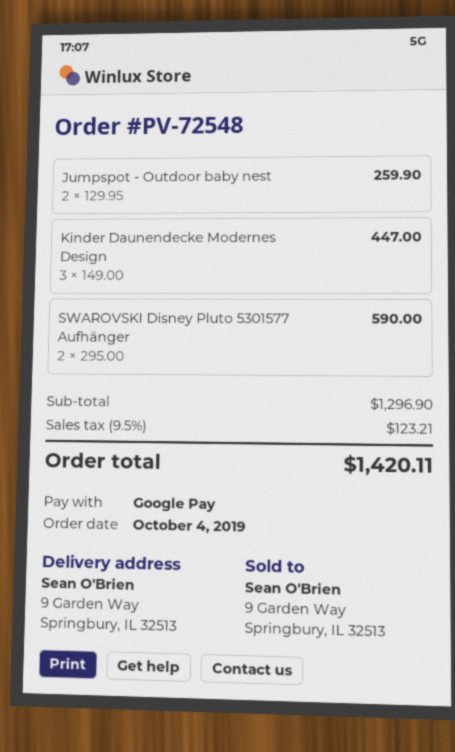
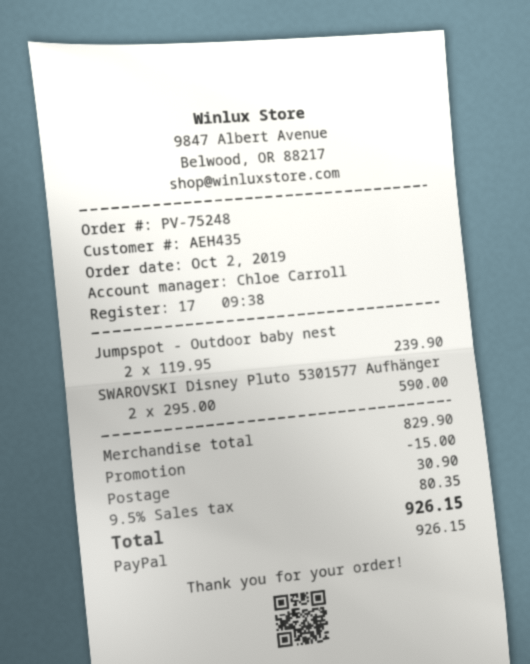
order number: PV-72548 -> PV-75248
order date: 2019-10-04 -> 2019-10-02
payment method: Google Pay -> PayPal
Jumpspot - Outdoor baby nest: 2 x 129.95 = 259.90 -> 2 x 119.95 = 239.90
Kinder Daunendecke Modernes Design: 3 x 149.00 = 447.00 -> none
subtotal: 1296.90 -> 829.90
discount: none -> 15.00
shipping: none -> 30.90
tax: 9.5% = 123.21 -> 9.5% = 80.35
total: 1420.11 -> 926.15

